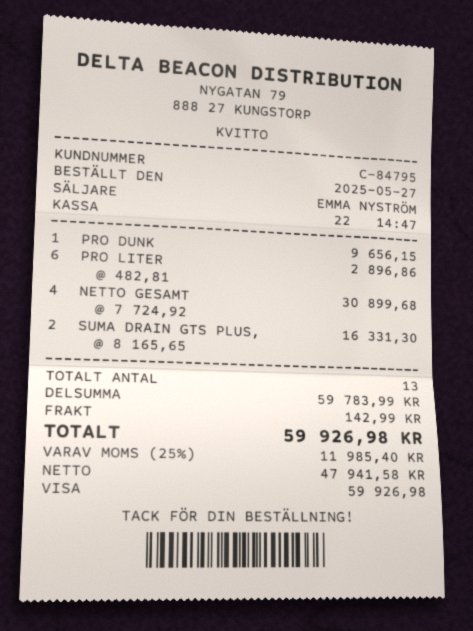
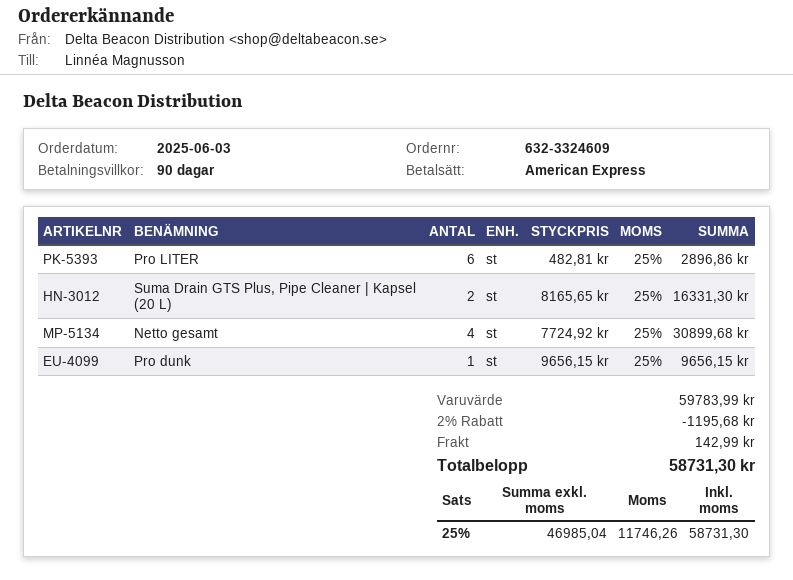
order date: 2025-05-27 -> 2025-06-03
payment method: Visa -> American Express
discount: none -> 2% = 1195.68
net: 47941.58 -> 46985.04
tax: 25% = 11985.40 -> 25% = 11746.26
total: 59926.98 -> 58731.30

